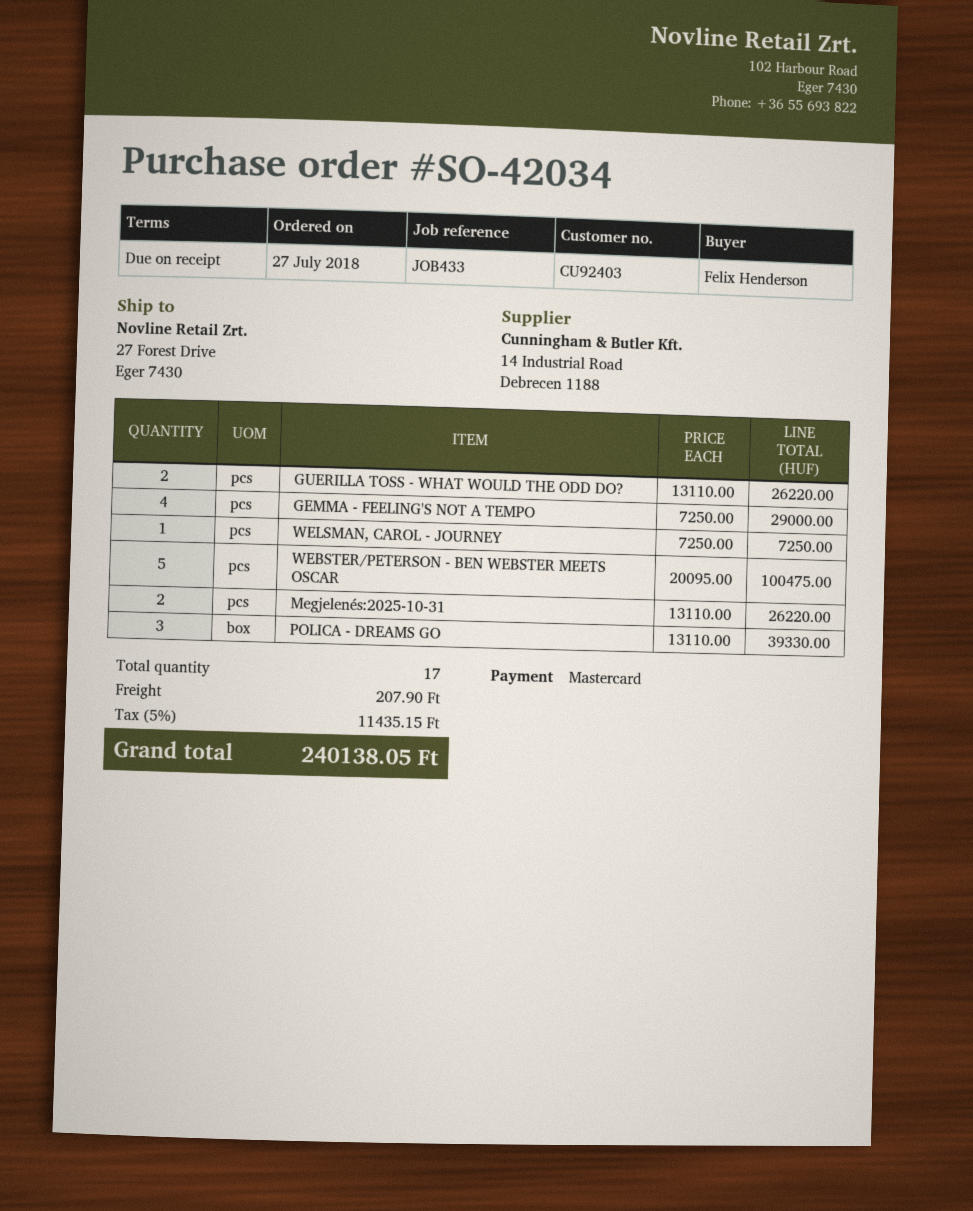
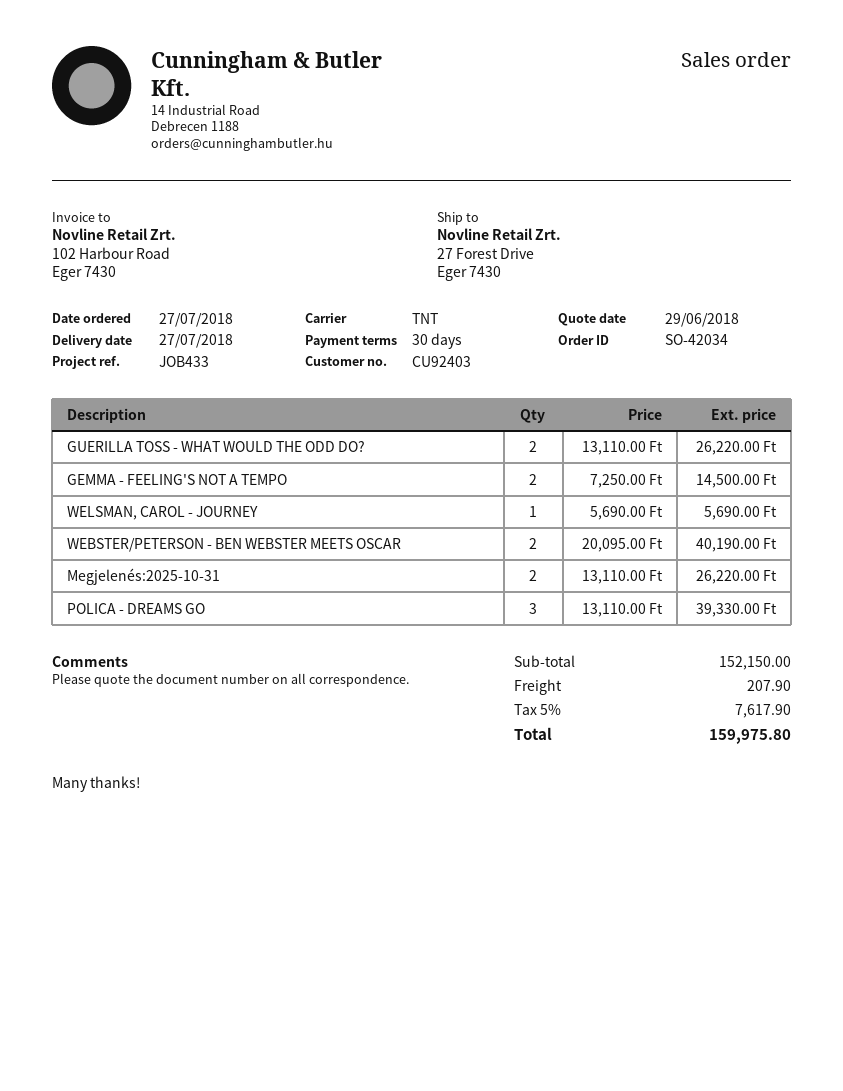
payment terms: on receipt -> 30 days
GEMMA - FEELING'S NOT A TEMPO: 4 x 7250.00 = 29000.00 -> 2 x 7250.00 = 14500.00
WELSMAN, CAROL - JOURNEY: 1 x 7250.00 = 7250.00 -> 1 x 5690.00 = 5690.00
WEBSTER/PETERSON - BEN WEBSTER MEETS OSCAR: 5 x 20095.00 = 100475.00 -> 2 x 20095.00 = 40190.00
tax: 5% = 11435.15 -> 5% = 7617.90
total: 240138.05 -> 159975.80

